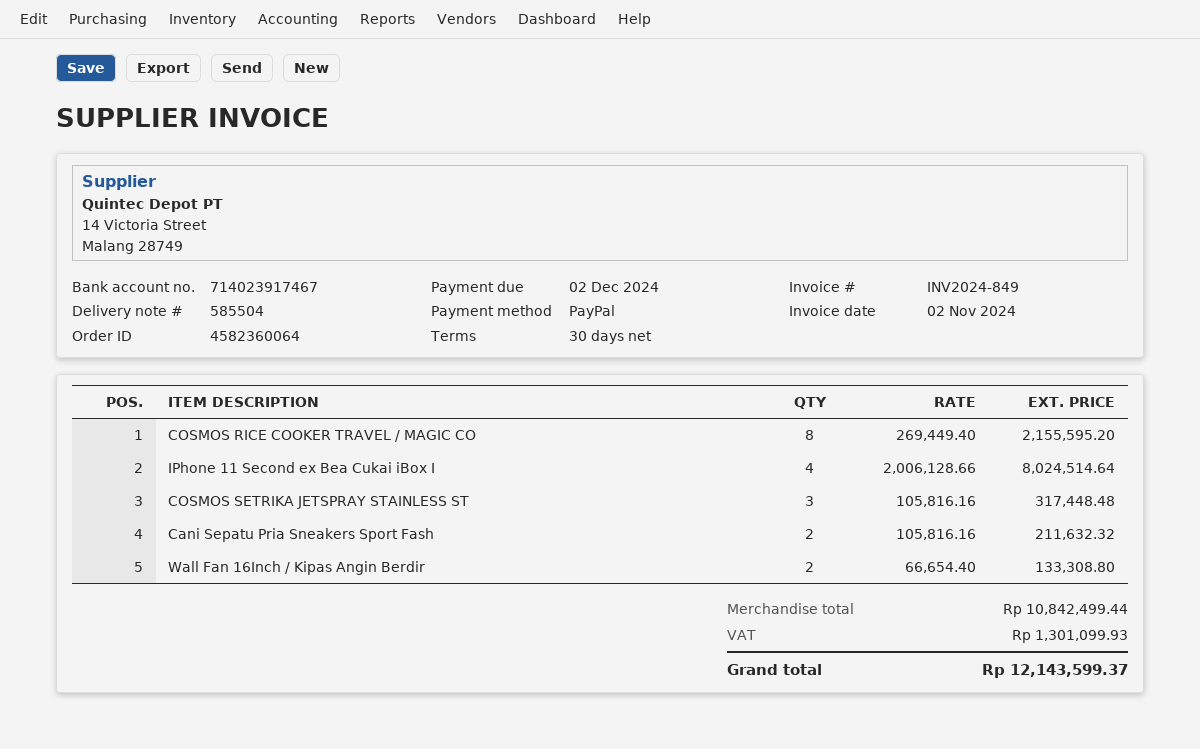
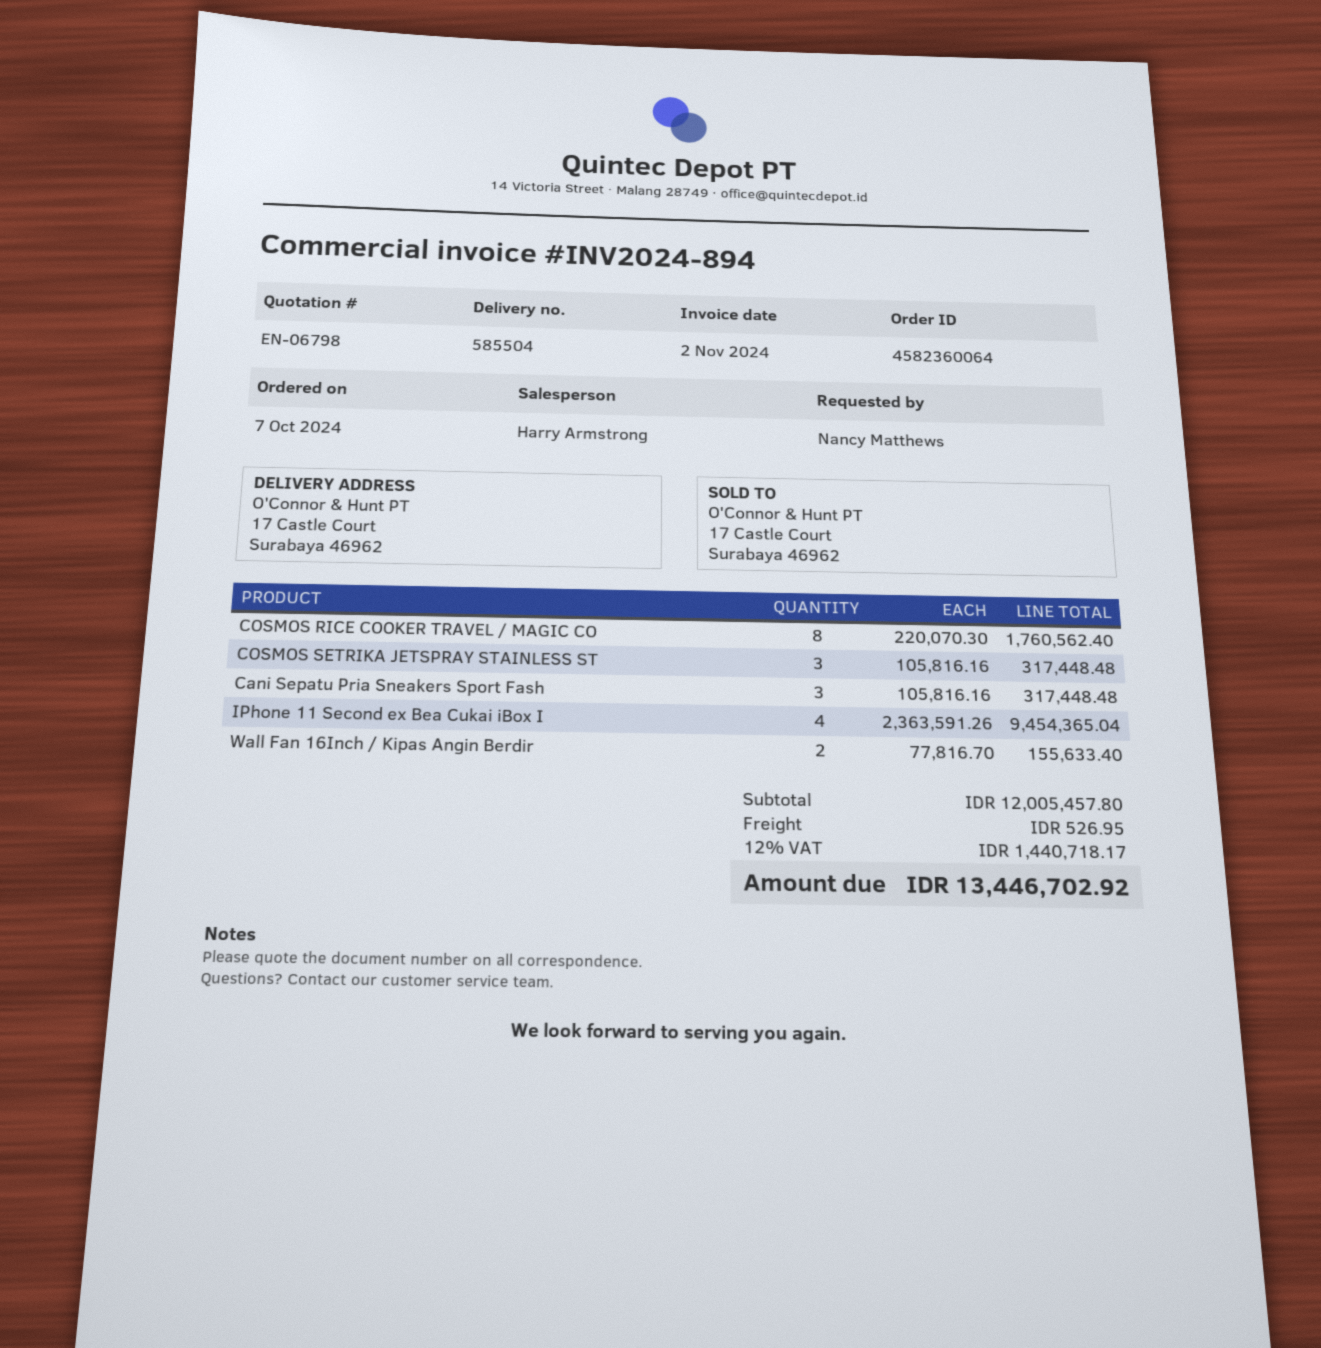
invoice number: INV2024-849 -> INV2024-894
COSMOS RICE COOKER TRAVEL / MAGIC CO: 8 x 269449.40 = 2155595.20 -> 8 x 220070.30 = 1760562.40
IPhone 11 Second ex Bea Cukai iBox I: 4 x 2006128.66 = 8024514.64 -> 4 x 2363591.26 = 9454365.04
Cani Sepatu Pria Sneakers Sport Fash: 2 x 105816.16 = 211632.32 -> 3 x 105816.16 = 317448.48
Wall Fan 16Inch / Kipas Angin Berdir: 2 x 66654.40 = 133308.80 -> 2 x 77816.70 = 155633.40
subtotal: 10842499.44 -> 12005457.80
shipping: none -> 526.95
tax: 1301099.93 -> 1440718.17
total: 12143599.37 -> 13446702.92

